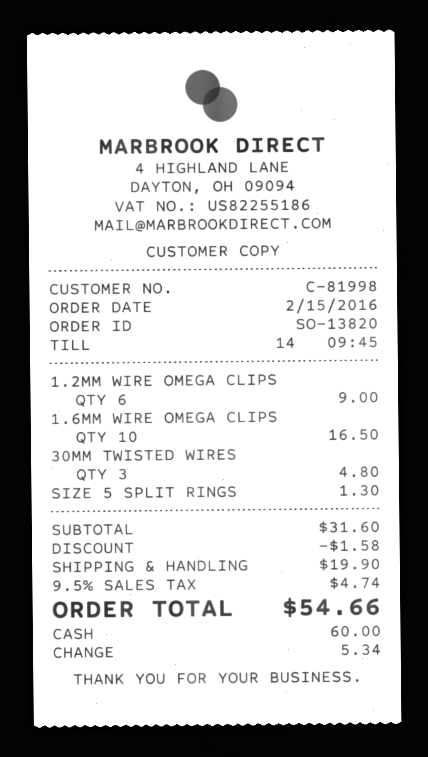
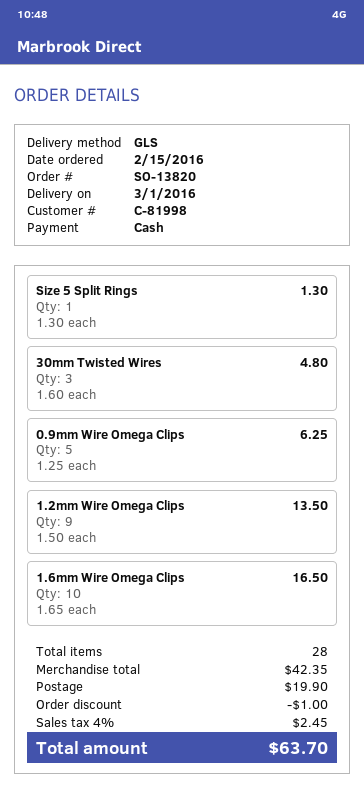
1.2MM WIRE OMEGA CLIPS: 6 for 9.00 -> 9 for 13.50
0.9mm Wire Omega Clips: none -> 5 for 6.25
subtotal: 31.60 -> 42.35
discount: 1.58 -> 1.00
tax: 9.5% = 4.74 -> 4% = 2.45
total: 54.66 -> 63.70

